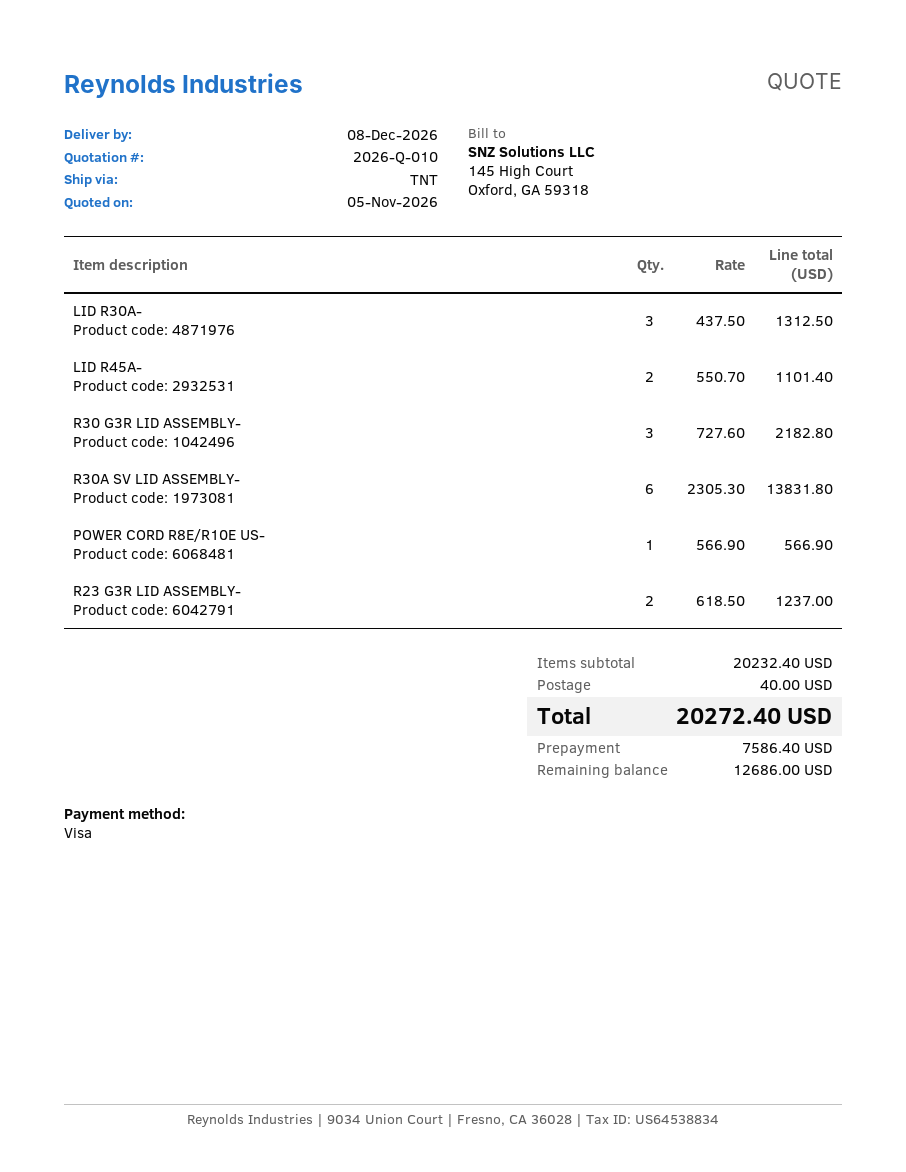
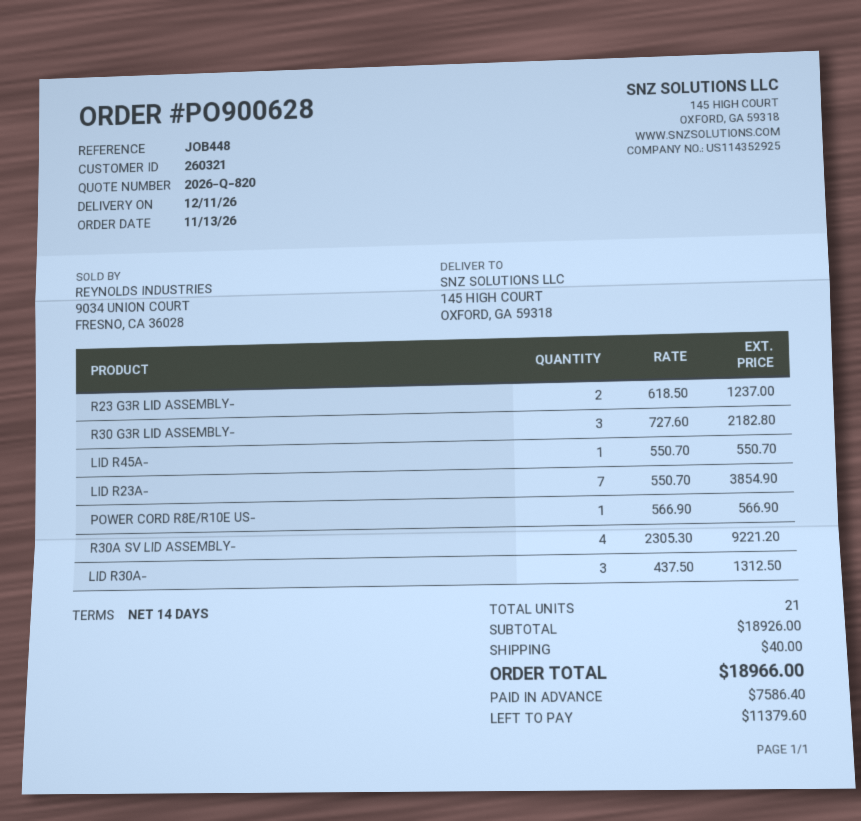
quote number: 2026-Q-010 -> 2026-Q-820
delivery date: 2026-12-08 -> 2026-12-11
LID R45A-: 2 x 550.70 = 1101.40 -> 1 x 550.70 = 550.70
R30A SV LID ASSEMBLY-: 6 x 2305.30 = 13831.80 -> 4 x 2305.30 = 9221.20
LID R23A-: none -> 7 x 550.70 = 3854.90
subtotal: 20232.40 -> 18926.00
total: 20272.40 -> 18966.00
balance: 12686.00 -> 11379.60

